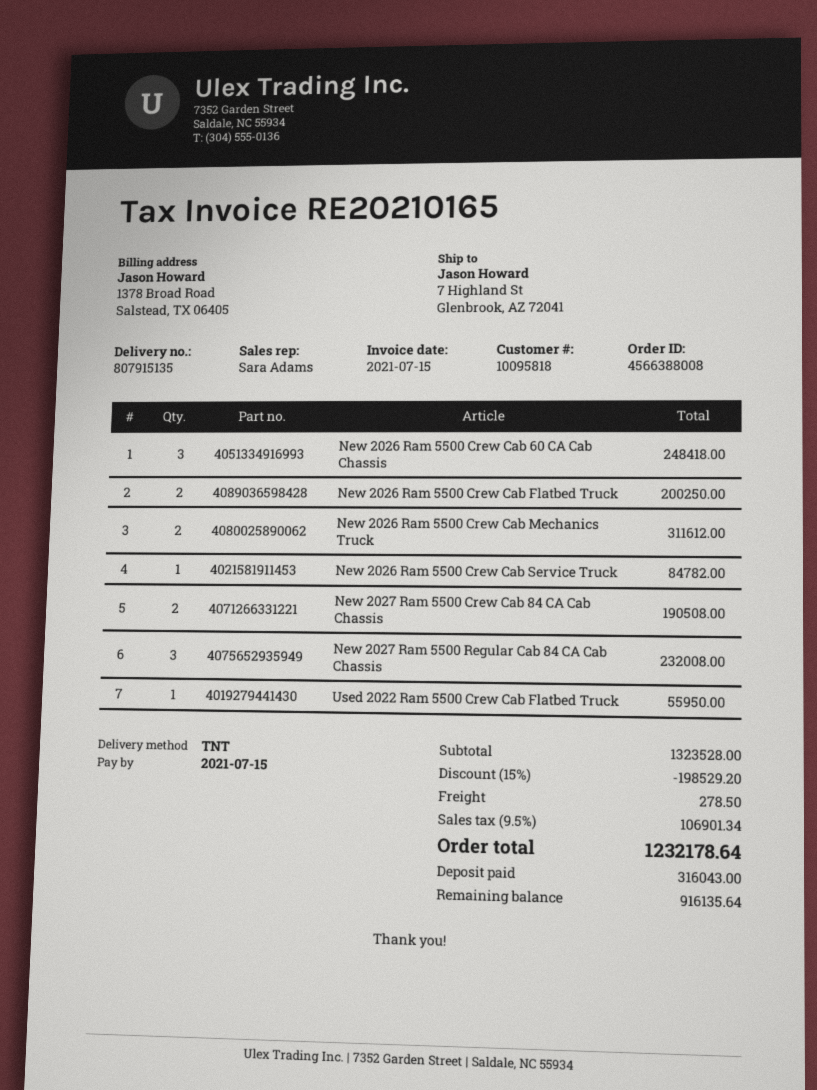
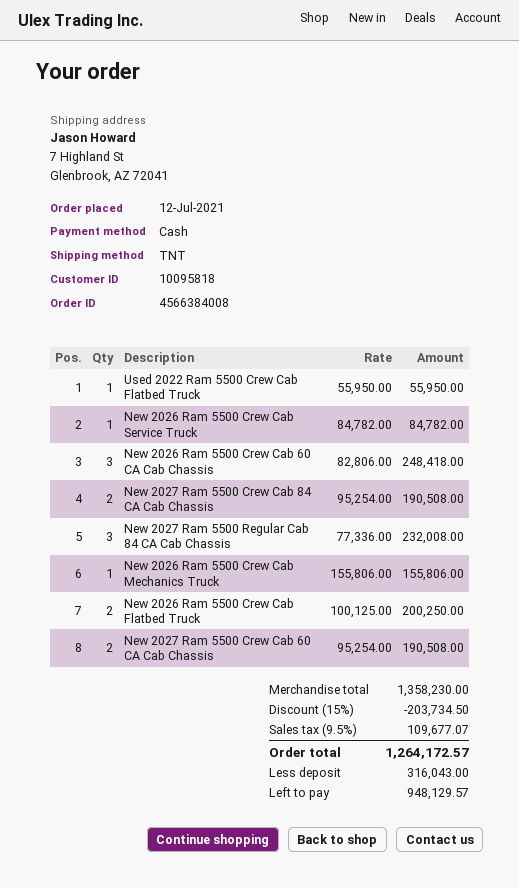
order number: 4566388008 -> 4566384008
New 2026 Ram 5500 Crew Cab Mechanics Truck: 2 for 311612.00 -> 1 for 155806.00
New 2027 Ram 5500 Crew Cab 60 CA Cab Chassis: none -> 2 for 190508.00
subtotal: 1323528.00 -> 1358230.00
discount: 15% = 198529.20 -> 15% = 203734.50
shipping: 278.50 -> none
tax: 9.5% = 106901.34 -> 9.5% = 109677.07
total: 1232178.64 -> 1264172.57
balance: 916135.64 -> 948129.57

